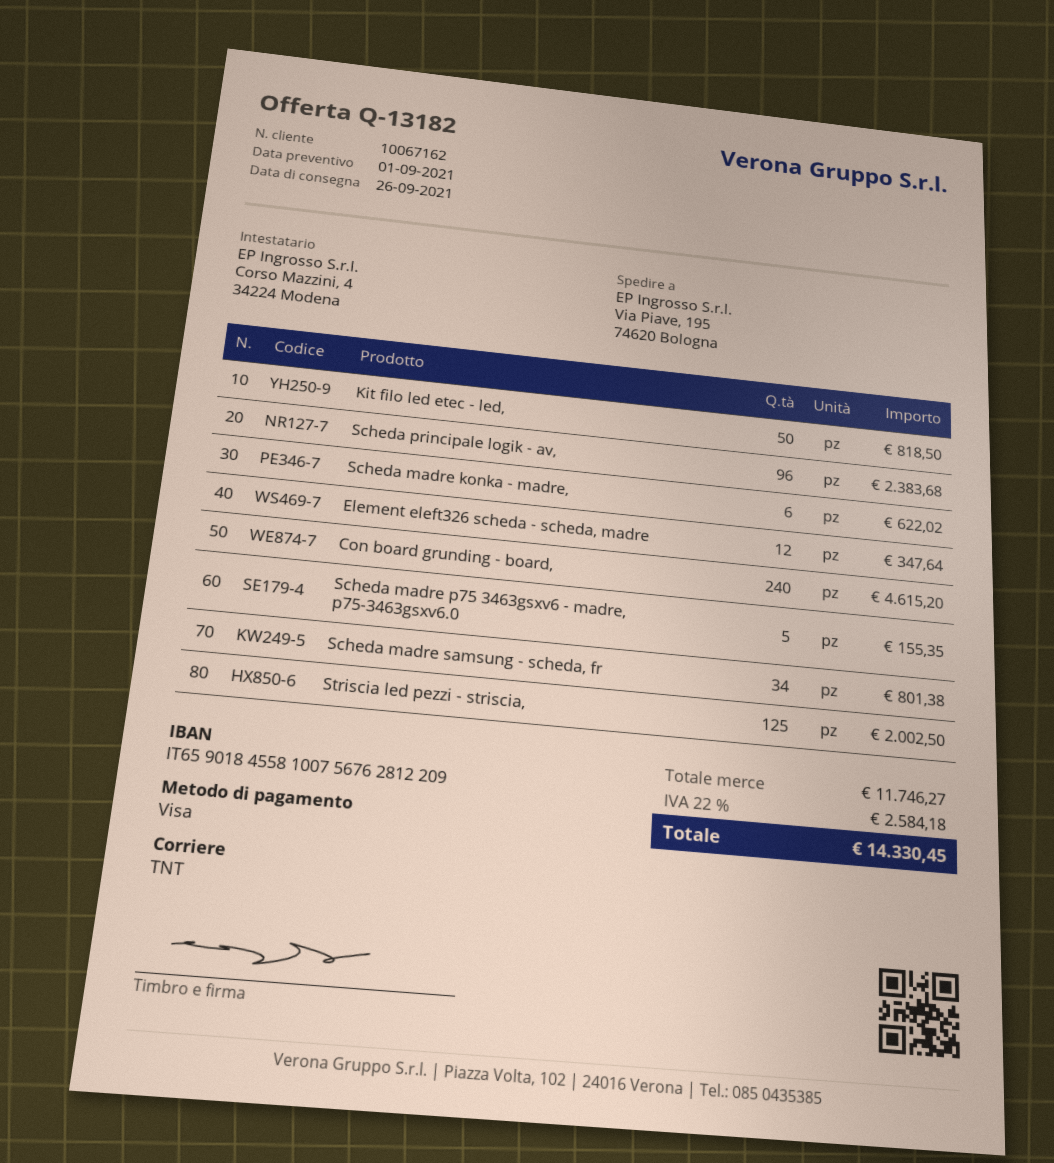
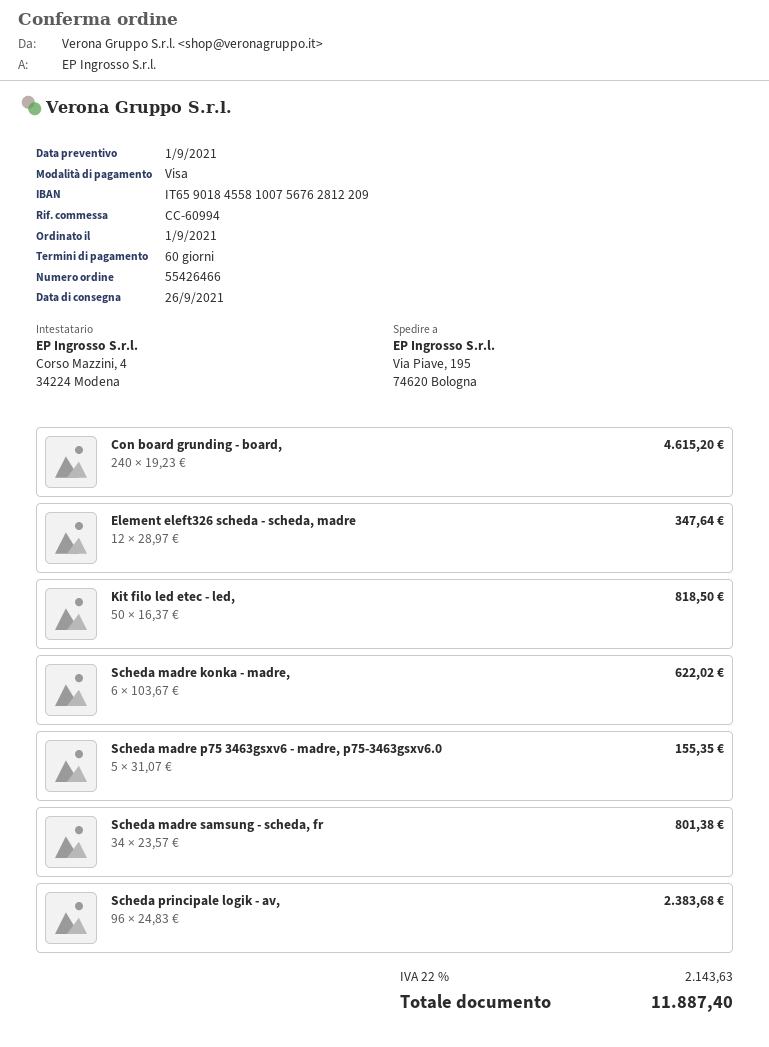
Striscia led pezzi - striscia,: 125 for 2002.50 -> none
tax: 22% = 2584.18 -> 22% = 2143.63
total: 14330.45 -> 11887.40

